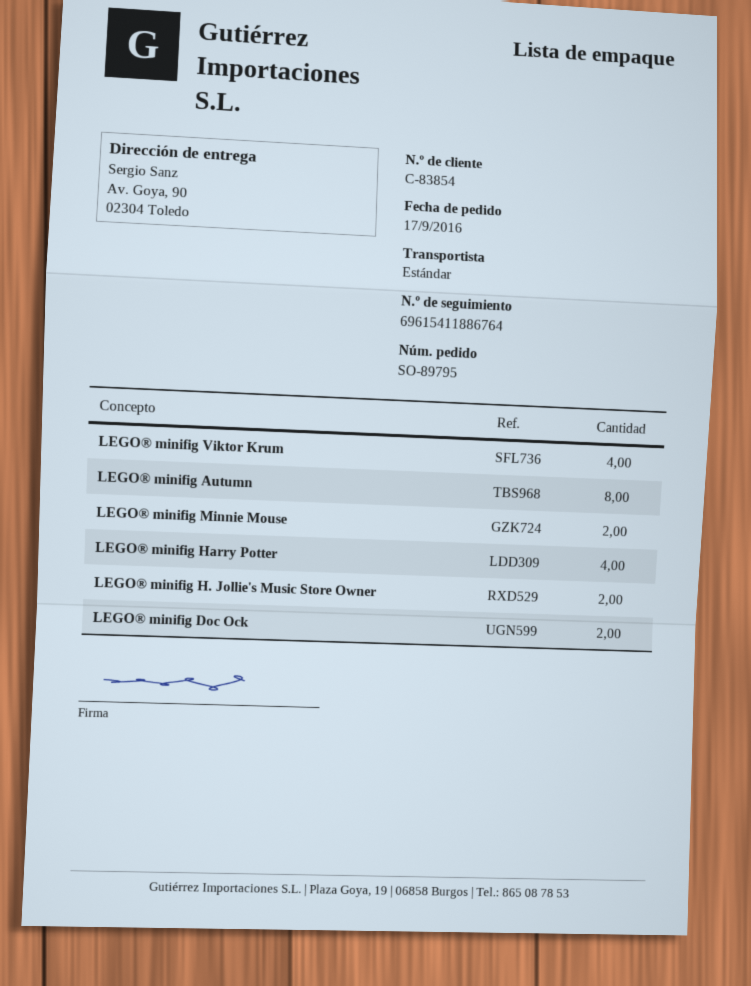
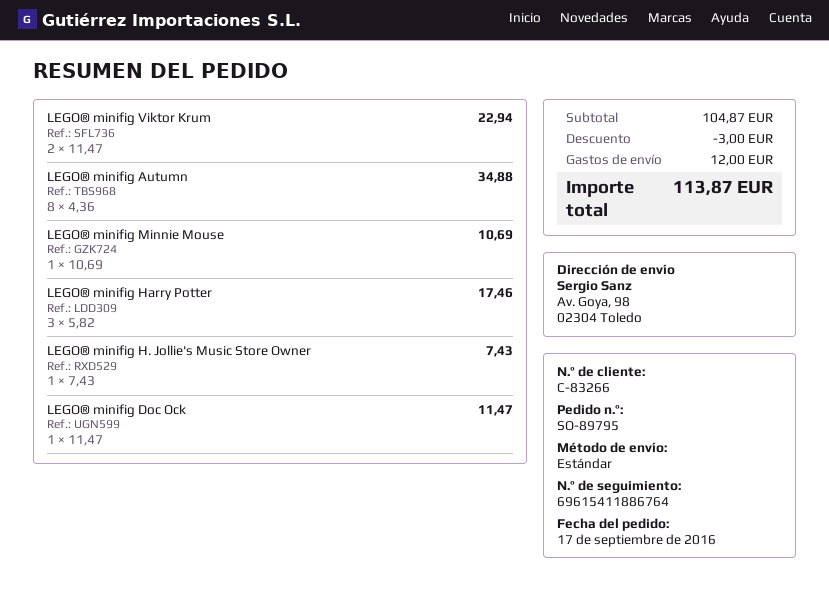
customer number: C-83854 -> C-83266
ship to: Av. Goya, 90, 02304 Toledo -> Av. Goya, 98, 02304 Toledo
LEGO® minifig Viktor Krum: 4 -> 2
LEGO® minifig Minnie Mouse: 2 -> 1
LEGO® minifig Harry Potter: 4 -> 3
LEGO® minifig H. Jollie's Music Store Owner: 2 -> 1
LEGO® minifig Doc Ock: 2 -> 1

